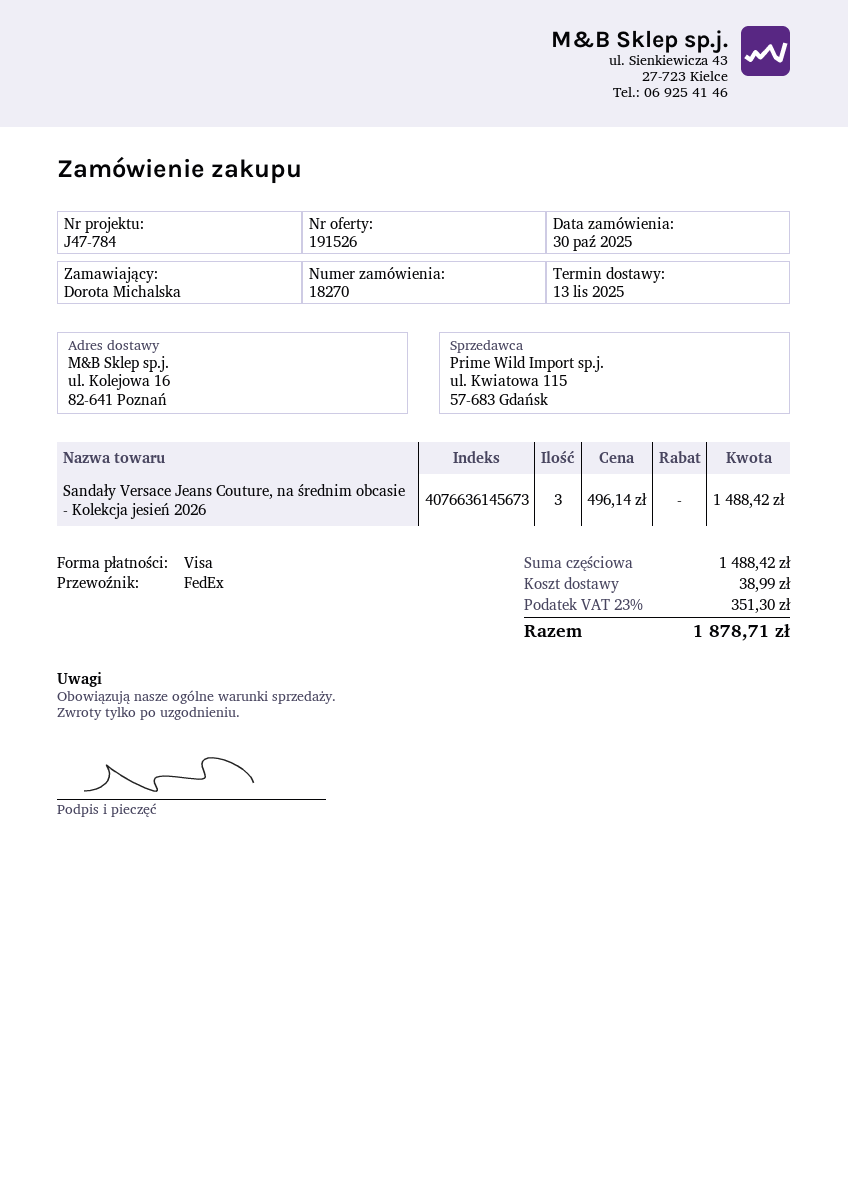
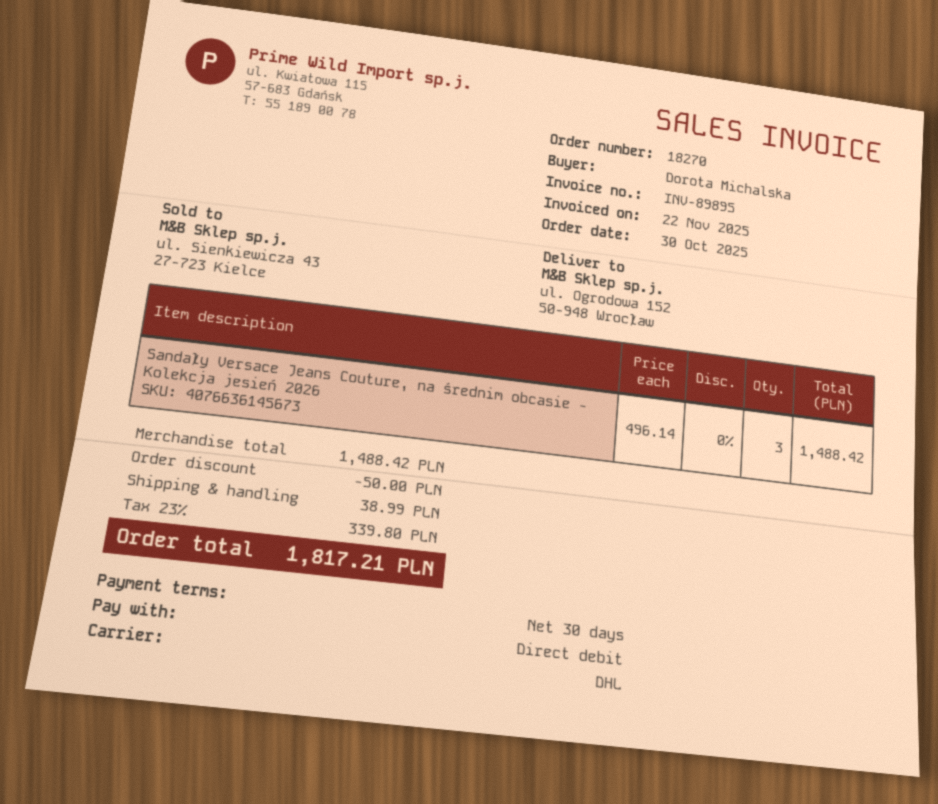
payment method: Visa -> direct debit
shipping method: FedEx -> DHL
ship to: ul. Kolejowa 16, 82-641 Poznań -> ul. Ogrodowa 152, 50-948 Wrocław
discount: none -> 50.00
tax: 23% = 351.30 -> 23% = 339.80
total: 1878.71 -> 1817.21

